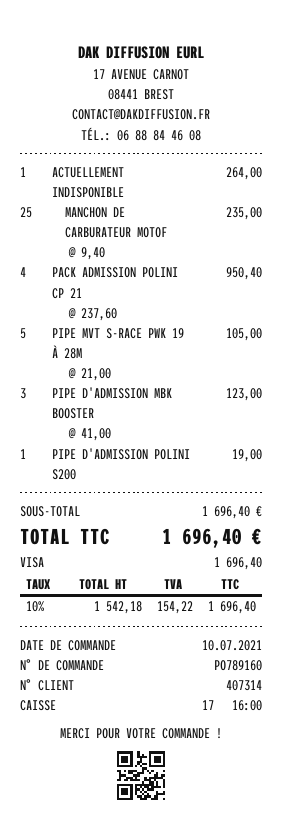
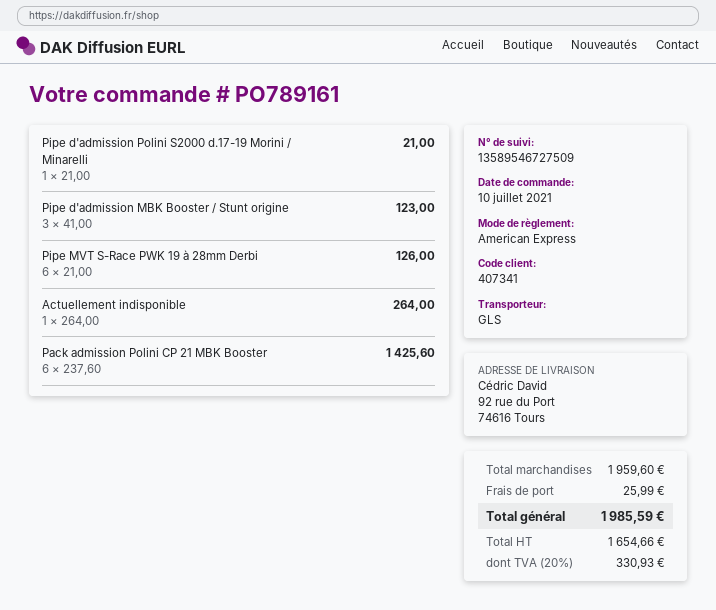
order number: PO789160 -> PO789161
customer number: 407314 -> 407341
payment method: Visa -> American Express
MANCHON DE CARBURATEUR MOTOF: 25 x 9.40 = 235.00 -> none
PACK ADMISSION POLINI CP 21: 4 x 237.60 = 950.40 -> 6 x 237.60 = 1425.60
PIPE MVT S-RACE PWK 19 À 28M: 5 x 21.00 = 105.00 -> 6 x 21.00 = 126.00
PIPE D'ADMISSION POLINI S200: 1 x 19.00 = 19.00 -> 1 x 21.00 = 21.00
subtotal: 1696.40 -> 1959.60
shipping: none -> 25.99
net: 1542.18 -> 1654.66
tax: 10% = 154.22 -> 20% = 330.93
total: 1696.40 -> 1985.59

